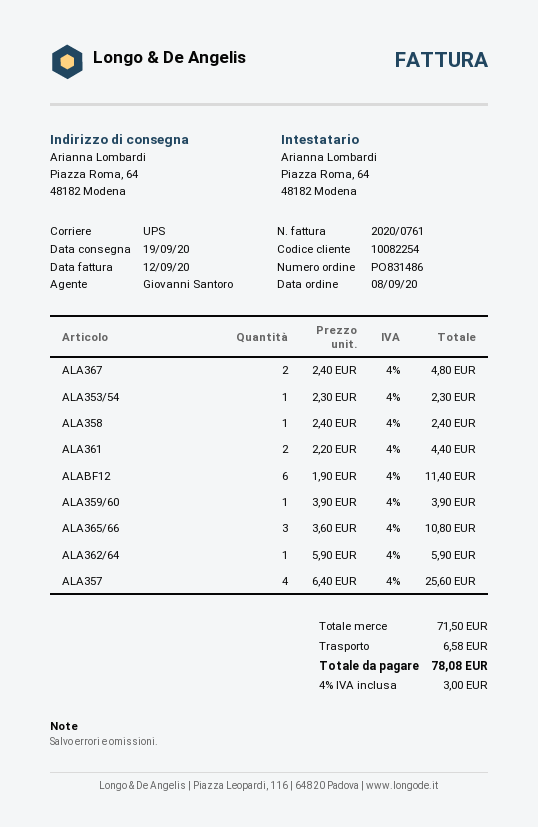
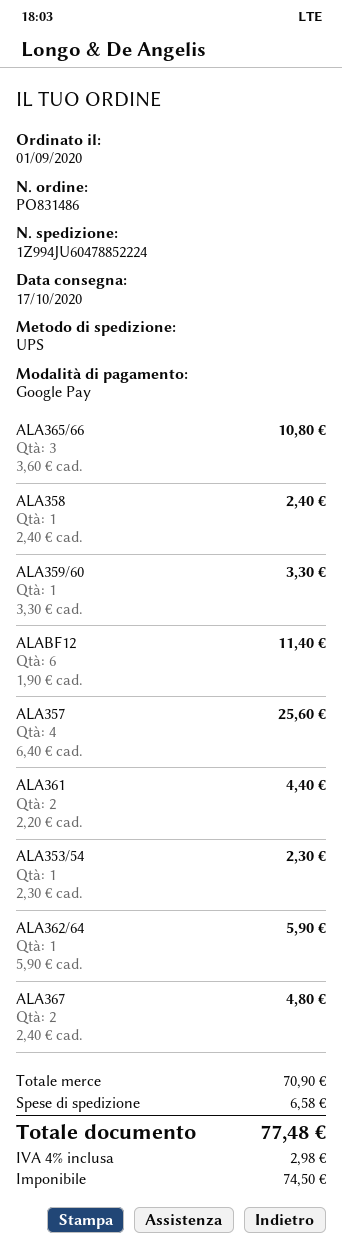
order date: 2020-09-08 -> 2020-09-01
delivery date: 2020-09-19 -> 2020-10-17
ALA359/60: 1 x 3.90 = 3.90 -> 1 x 3.30 = 3.30
subtotal: 71.50 -> 70.90
tax: 4% = 3.00 -> 4% = 2.98
total: 78.08 -> 77.48

